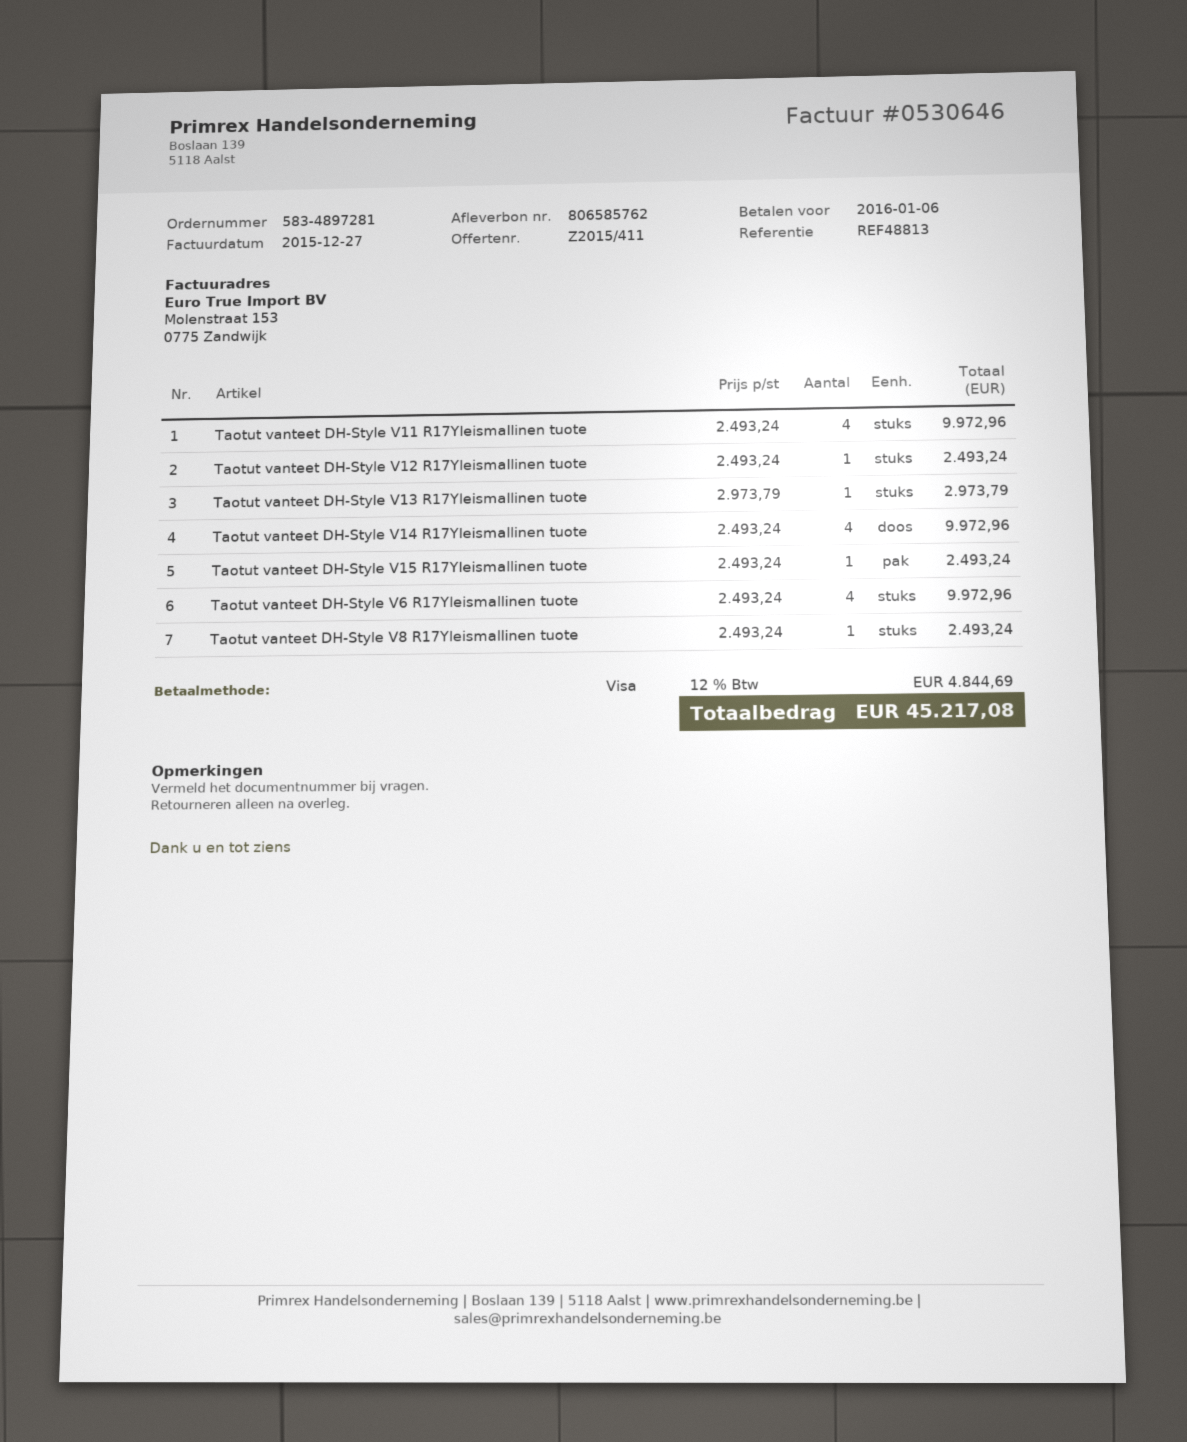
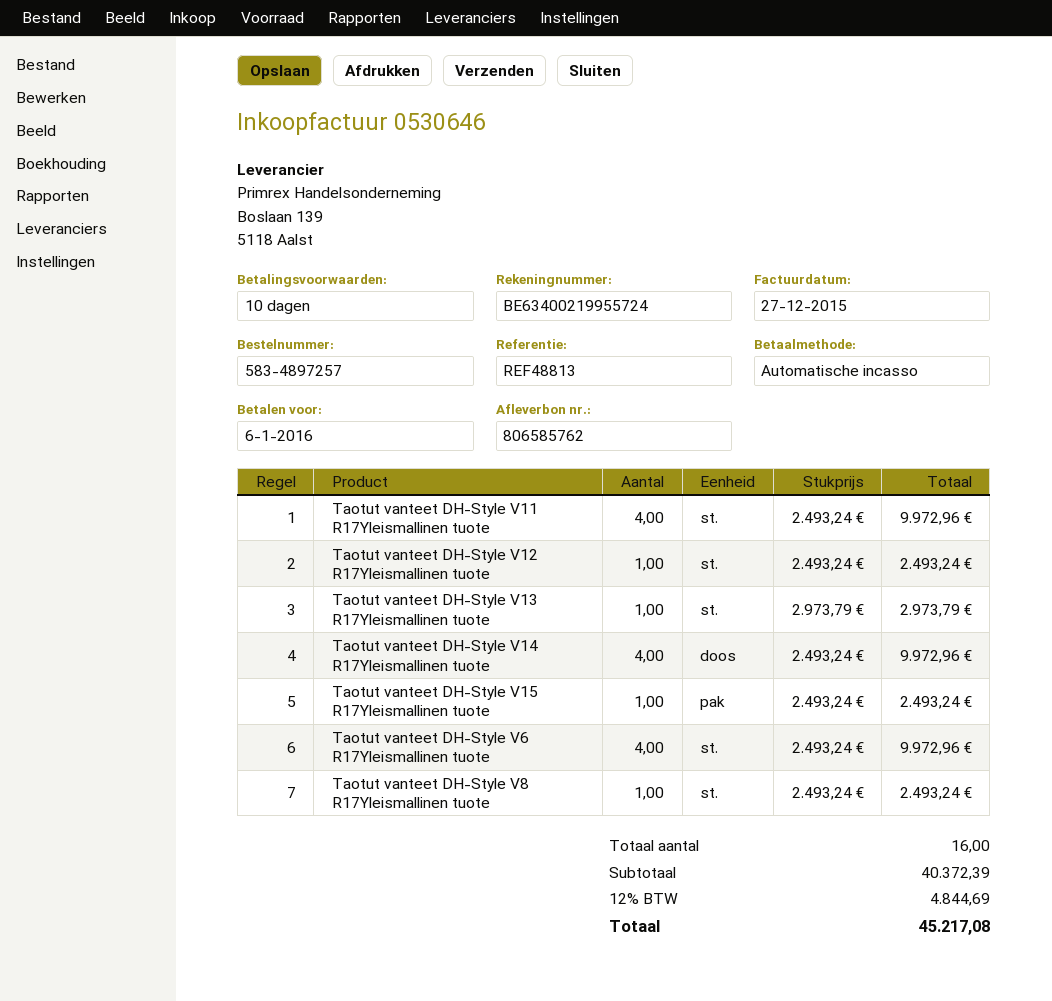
order number: 583-4897281 -> 583-4897257
payment method: Visa -> direct debit

